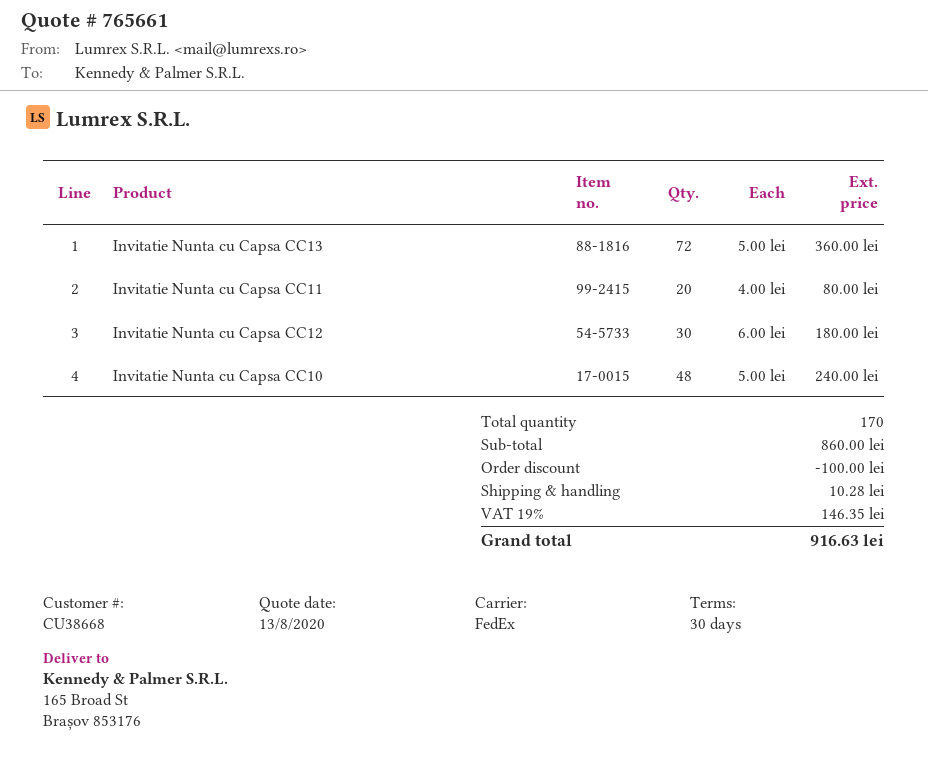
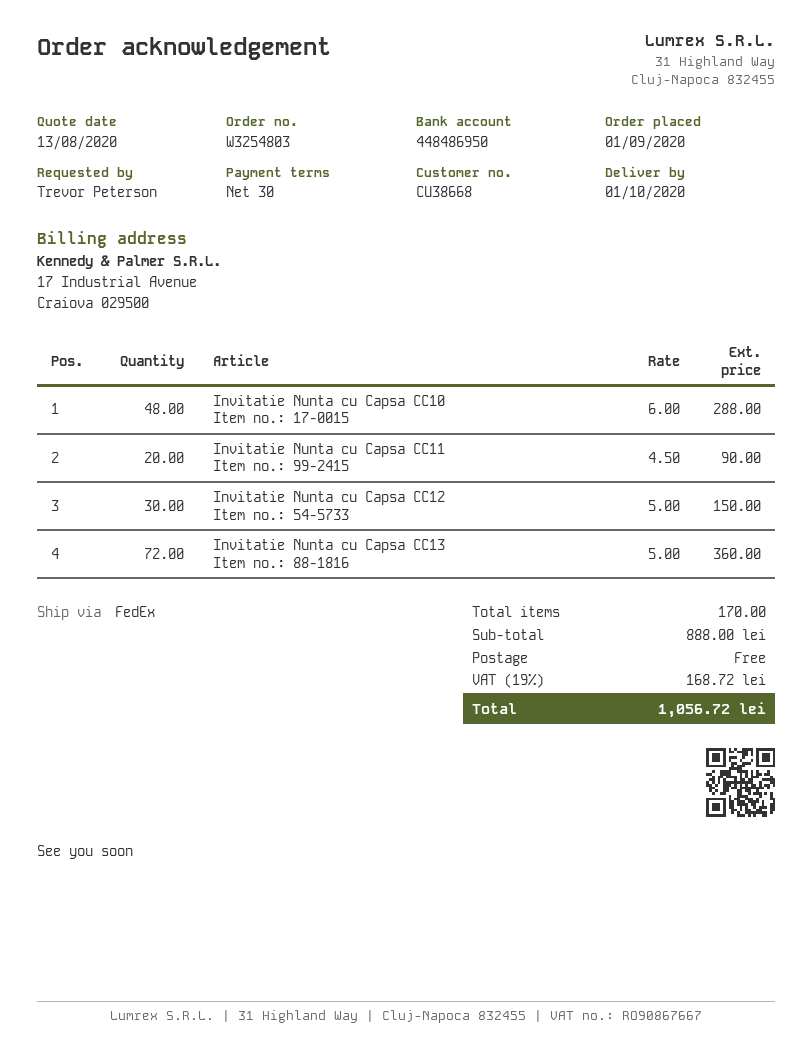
Invitatie Nunta cu Capsa CC11: 20 x 4.00 = 80.00 -> 20 x 4.50 = 90.00
Invitatie Nunta cu Capsa CC12: 30 x 6.00 = 180.00 -> 30 x 5.00 = 150.00
Invitatie Nunta cu Capsa CC10: 48 x 5.00 = 240.00 -> 48 x 6.00 = 288.00
subtotal: 860.00 -> 888.00
discount: 100.00 -> none
shipping: 10.28 -> 0.00
tax: 19% = 146.35 -> 19% = 168.72
total: 916.63 -> 1056.72

